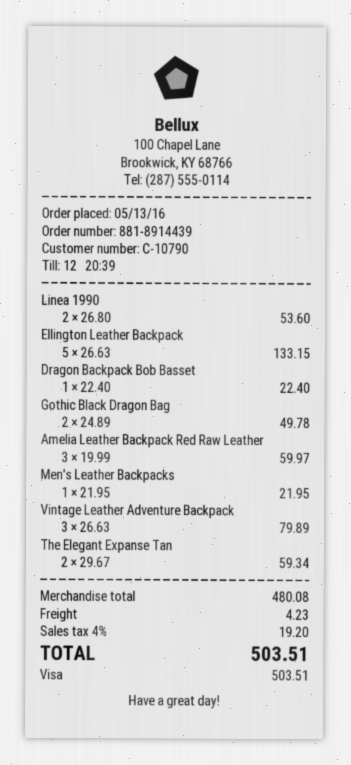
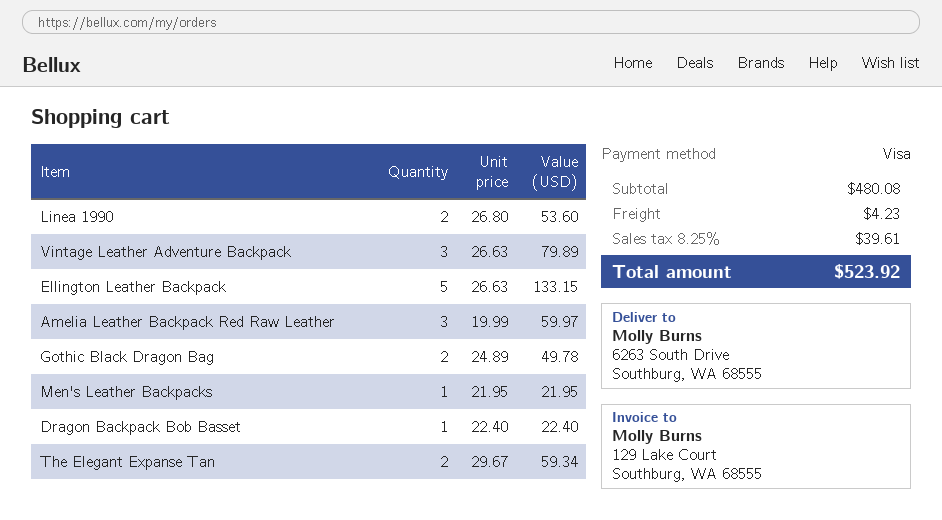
tax: 4% = 19.20 -> 8.25% = 39.61
total: 503.51 -> 523.92

